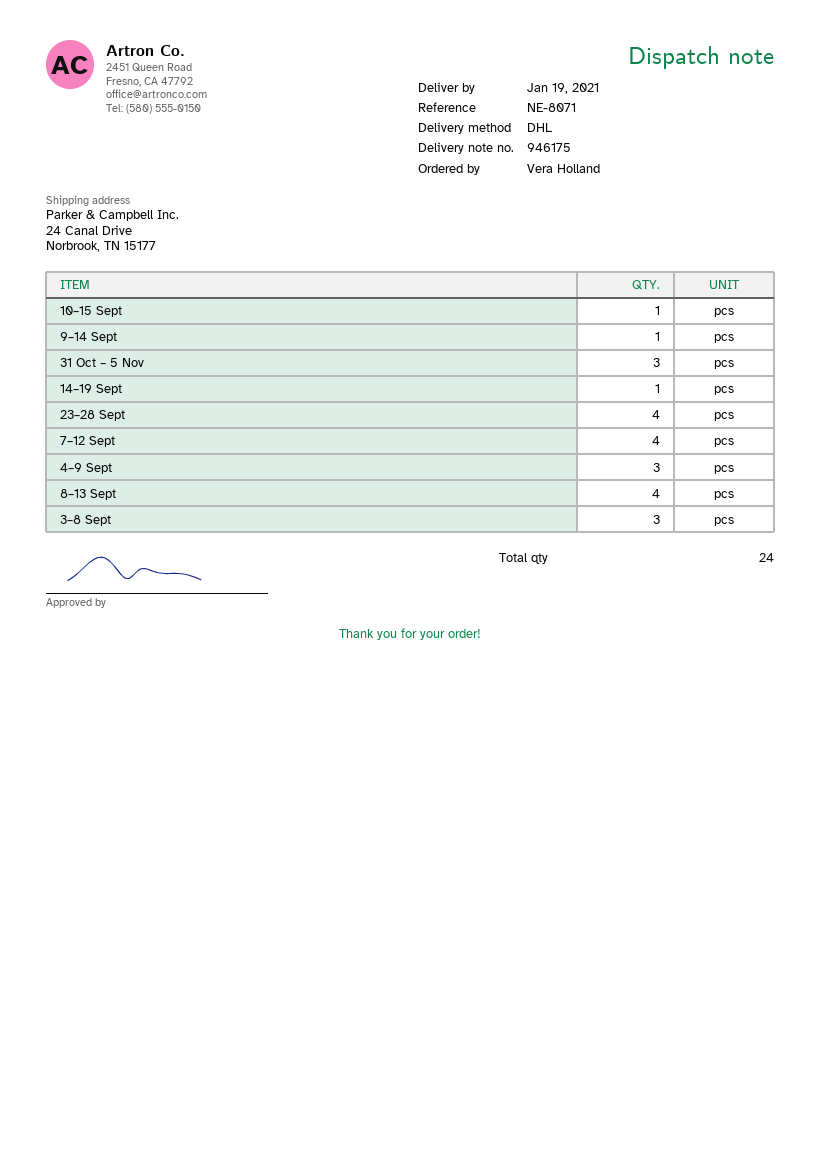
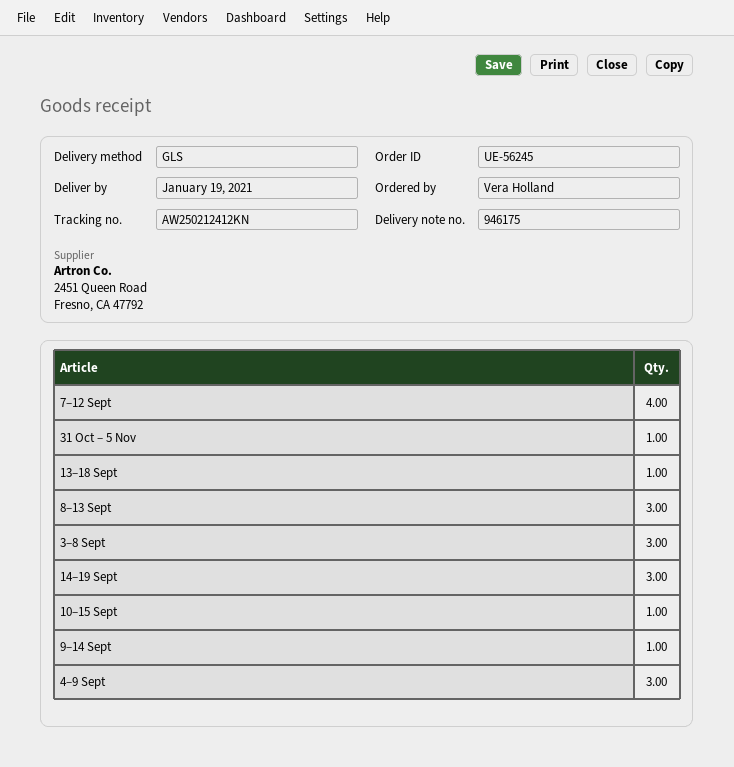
shipping method: DHL -> GLS
31 Oct – 5 Nov: 3 -> 1
14–19 Sept: 1 -> 3
23–28 Sept: 4 -> none
8–13 Sept: 4 -> 3
13–18 Sept: none -> 1

